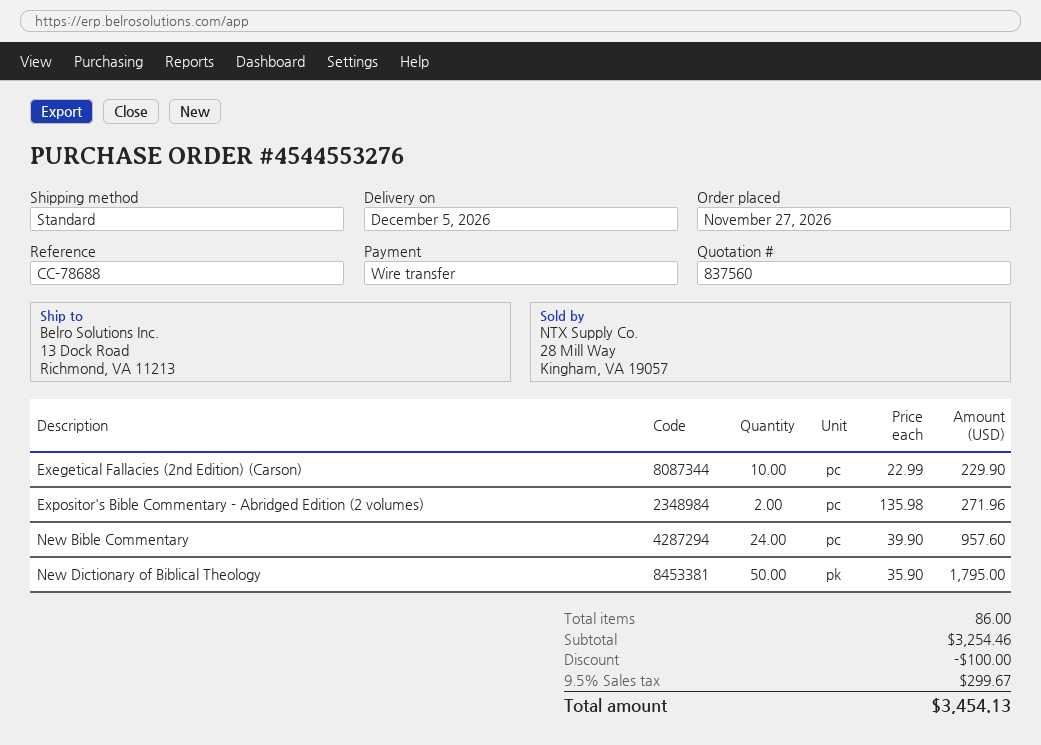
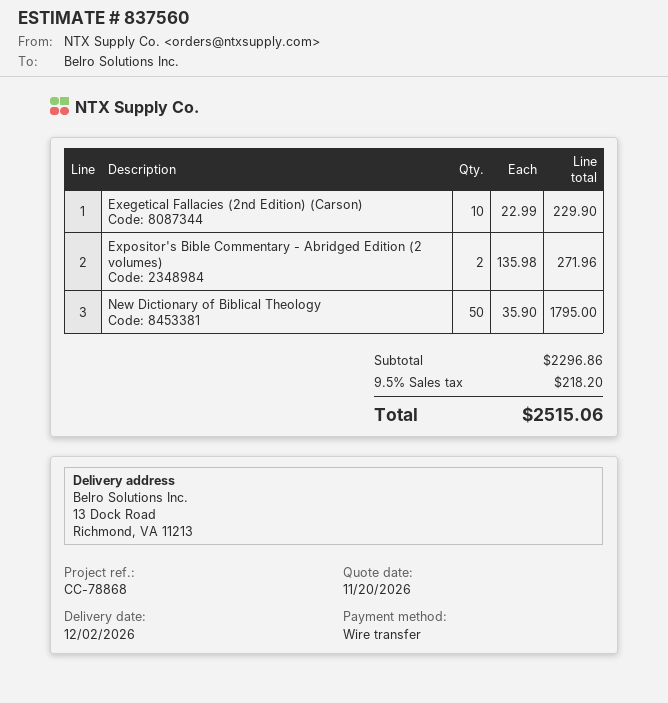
delivery date: 2026-12-05 -> 2026-12-02
reference: CC-78688 -> CC-78868
New Bible Commentary: 24 x 39.90 = 957.60 -> none
subtotal: 3254.46 -> 2296.86
discount: 100.00 -> none
tax: 9.5% = 299.67 -> 9.5% = 218.20
total: 3454.13 -> 2515.06

